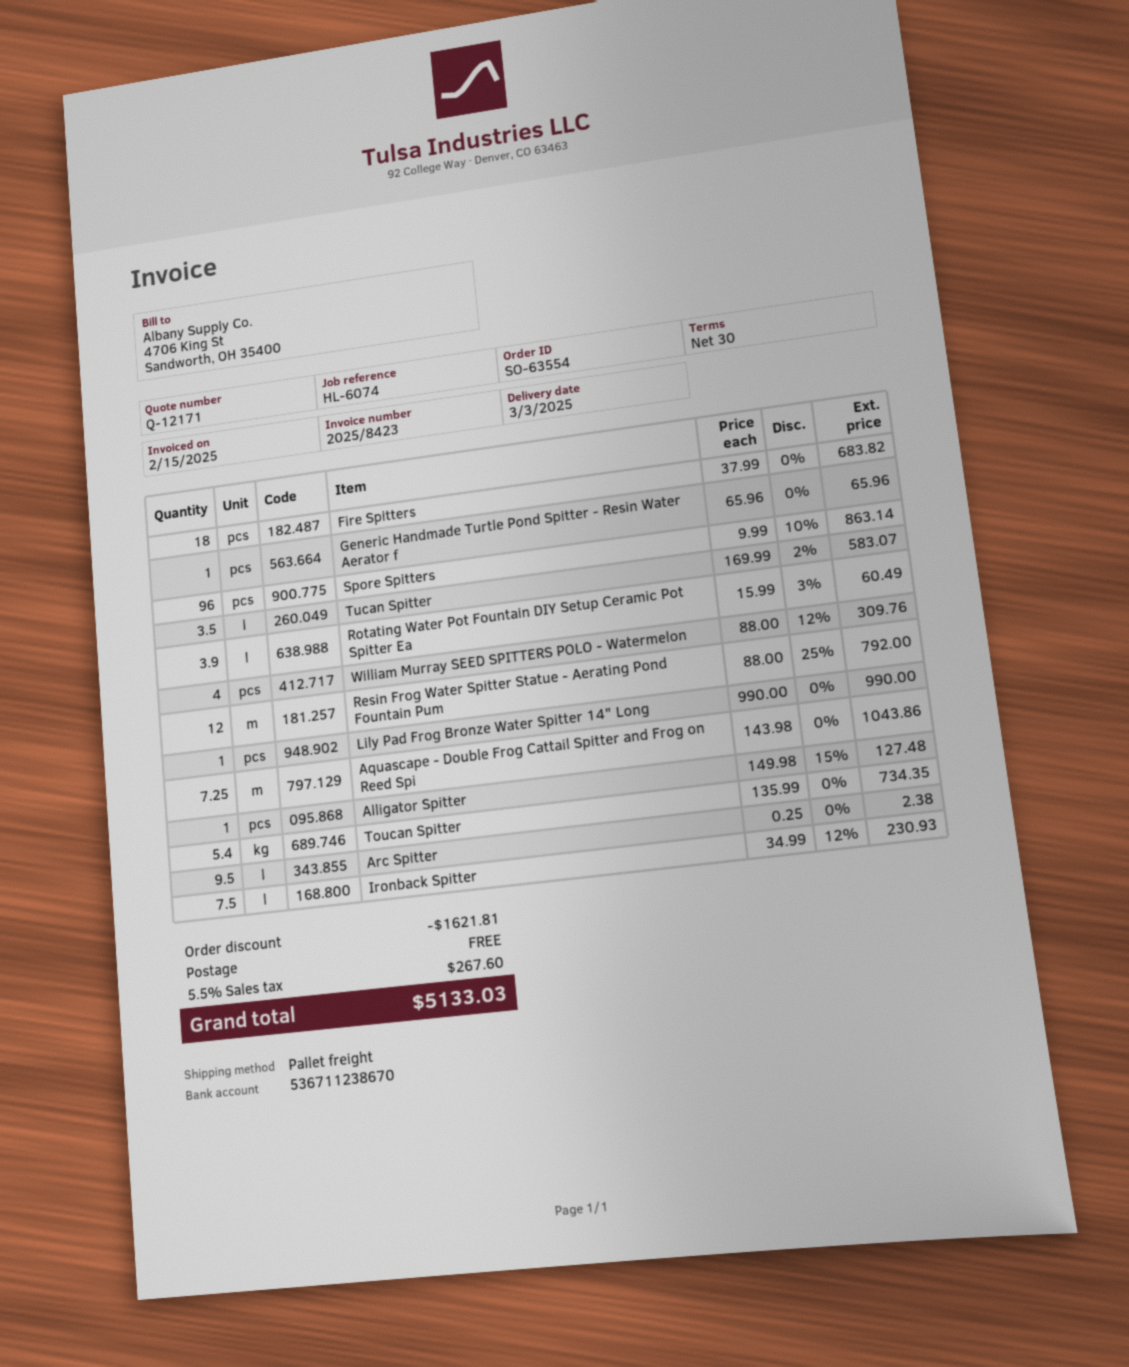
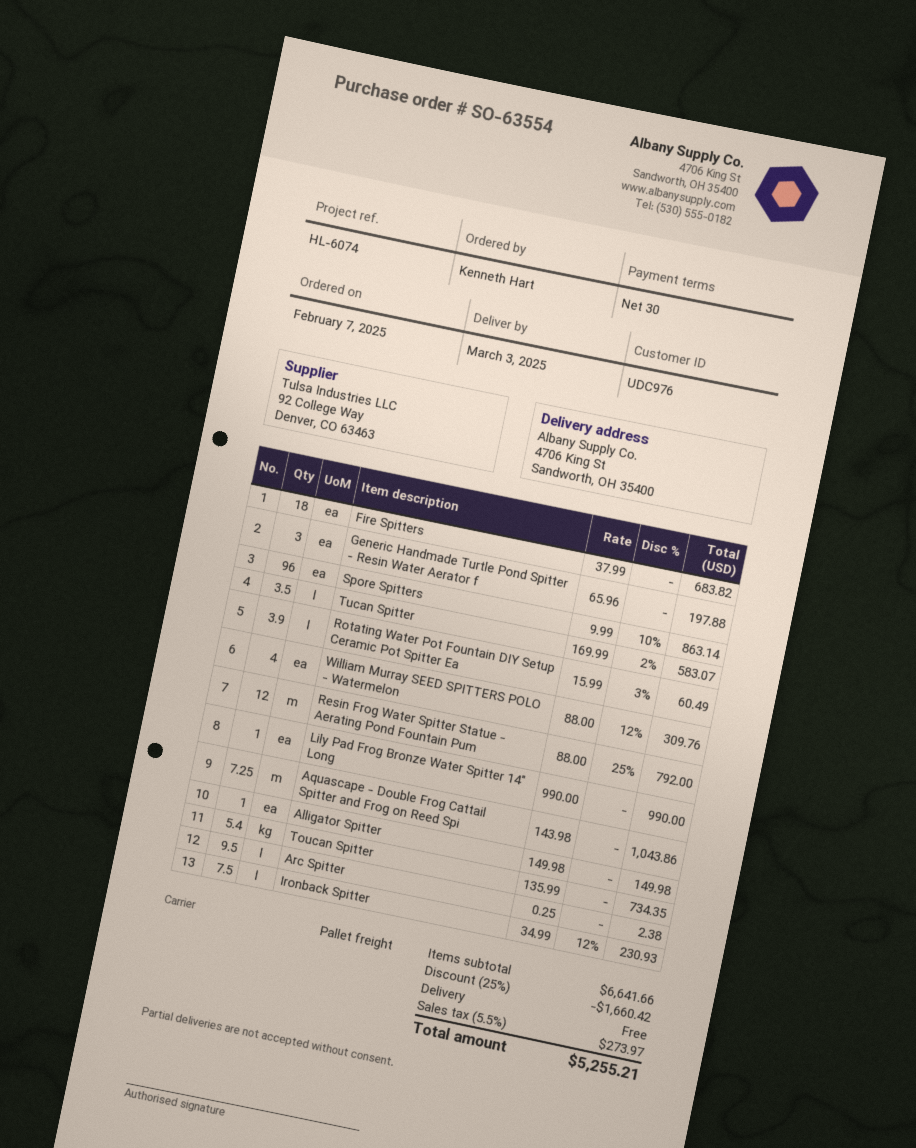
Generic Handmade Turtle Pond Spitter - Resin Water Aerator f: 1 x 65.96 = 65.96 -> 3 x 65.96 = 197.88
Alligator Spitter: 1 x 149.98 - 15% = 127.48 -> 1 x 149.98 = 149.98
discount: 1621.81 -> 1660.42
tax: 5.5% = 267.60 -> 5.5% = 273.97
total: 5133.03 -> 5255.21

